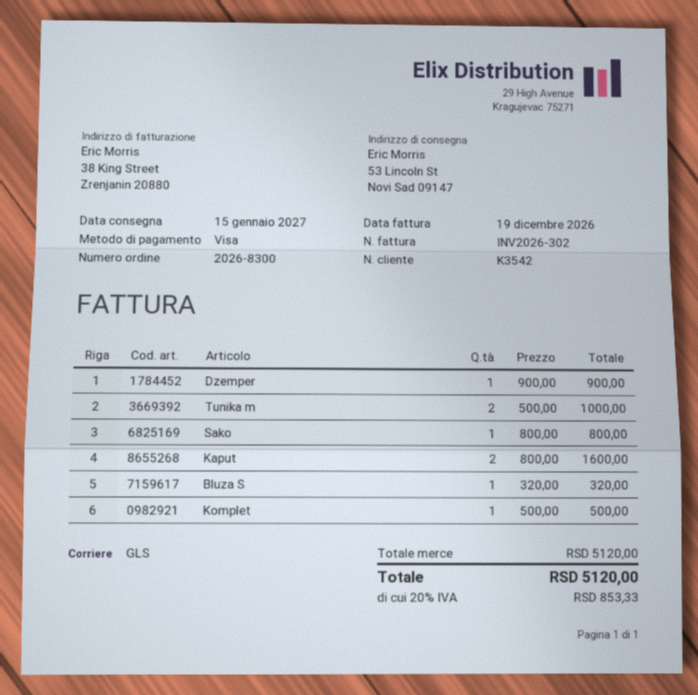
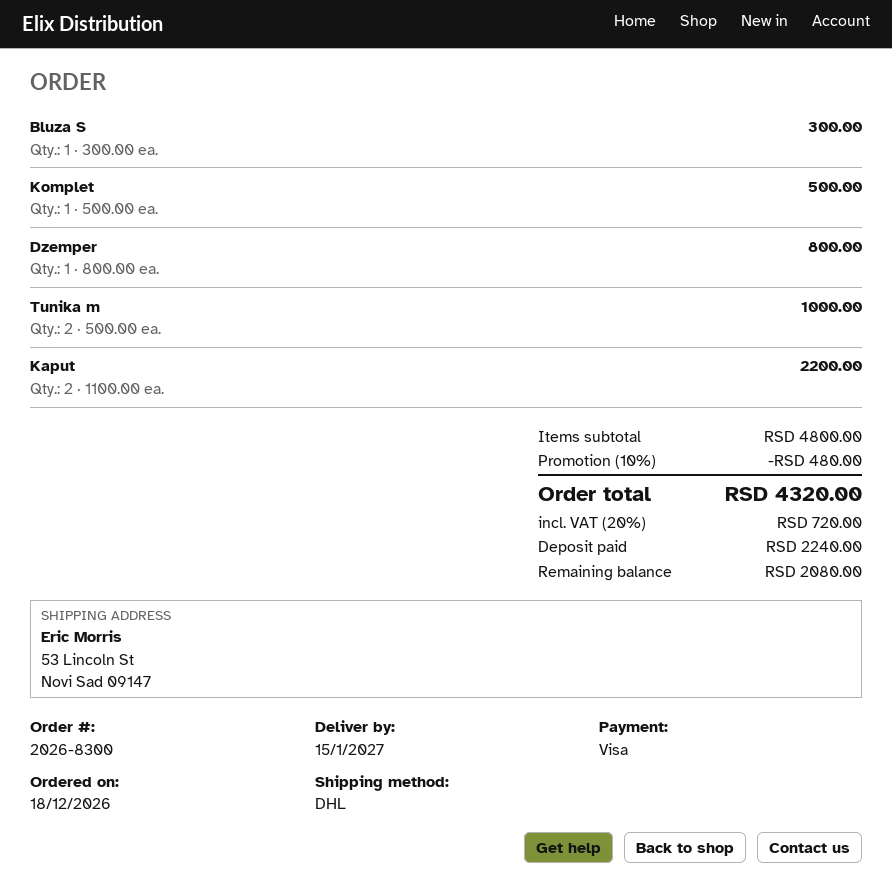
shipping method: GLS -> DHL
Dzemper: 1 x 900.00 = 900.00 -> 1 x 800.00 = 800.00
Sako: 1 x 800.00 = 800.00 -> none
Kaput: 2 x 800.00 = 1600.00 -> 2 x 1100.00 = 2200.00
Bluza S: 1 x 320.00 = 320.00 -> 1 x 300.00 = 300.00
subtotal: 5120.00 -> 4800.00
discount: none -> 10% = 480.00
tax: 20% = 853.33 -> 20% = 720.00
total: 5120.00 -> 4320.00

